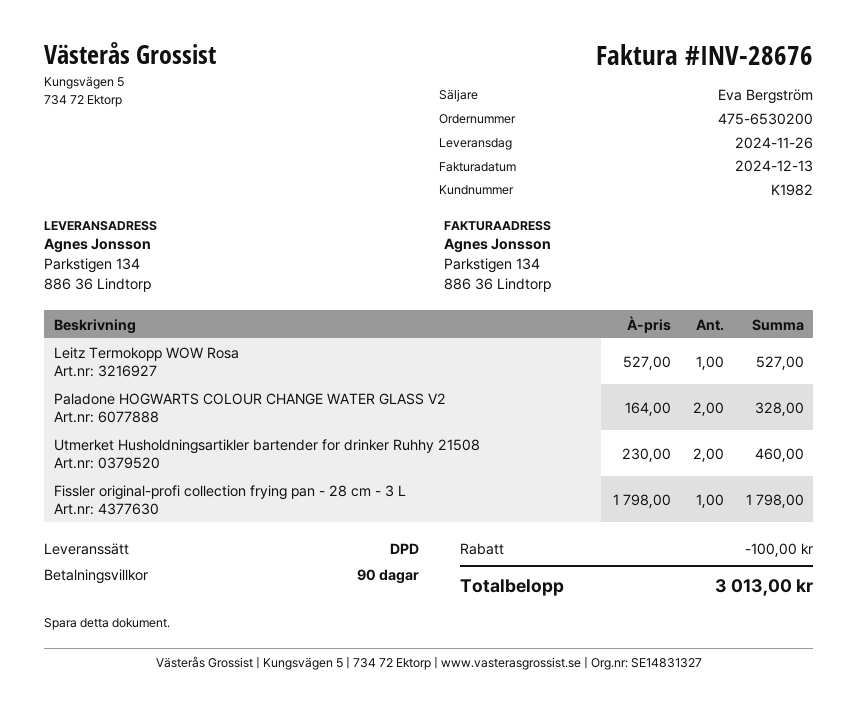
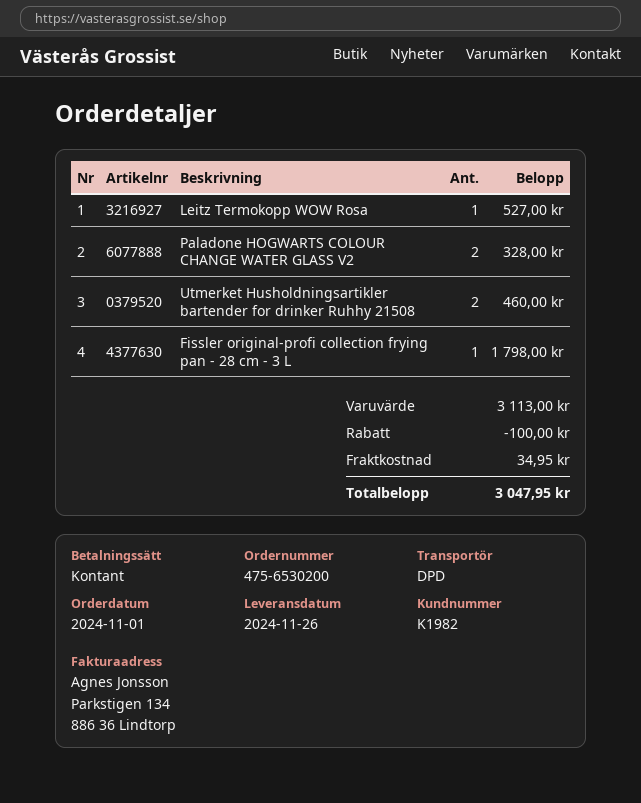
shipping: none -> 34.95
total: 3013.00 -> 3047.95

